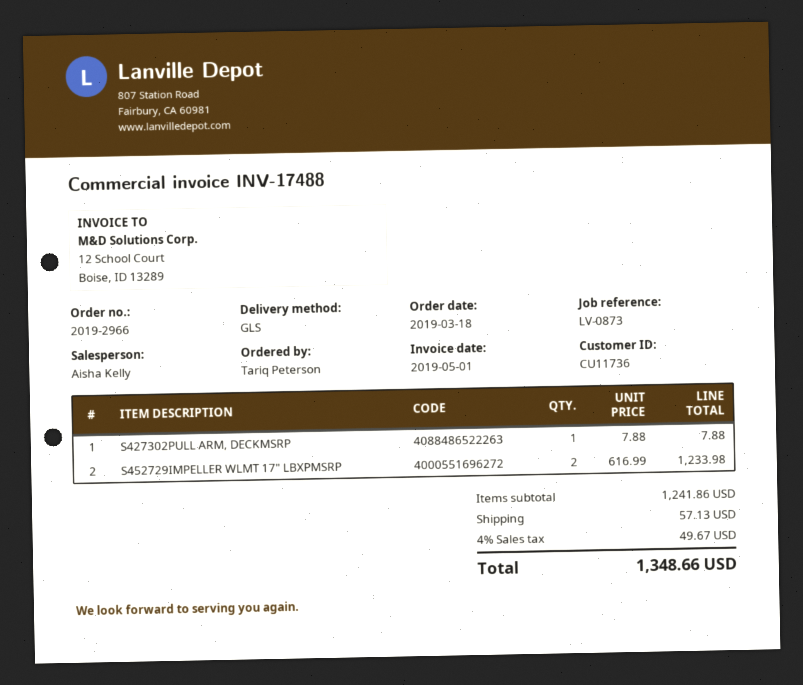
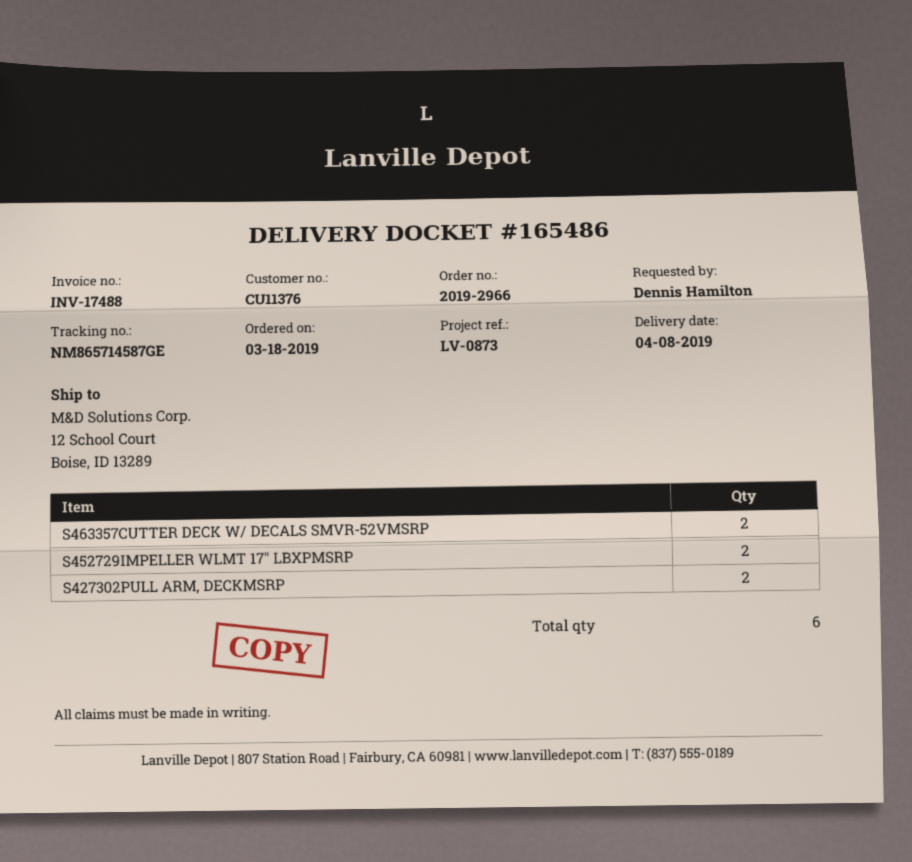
customer number: CU11736 -> CU11376
ordered by: Tariq Peterson -> Dennis Hamilton
S427302PULL ARM, DECKMSRP: 1 -> 2
S463357CUTTER DECK W/ DECALS SMVR-52VMSRP: none -> 2

